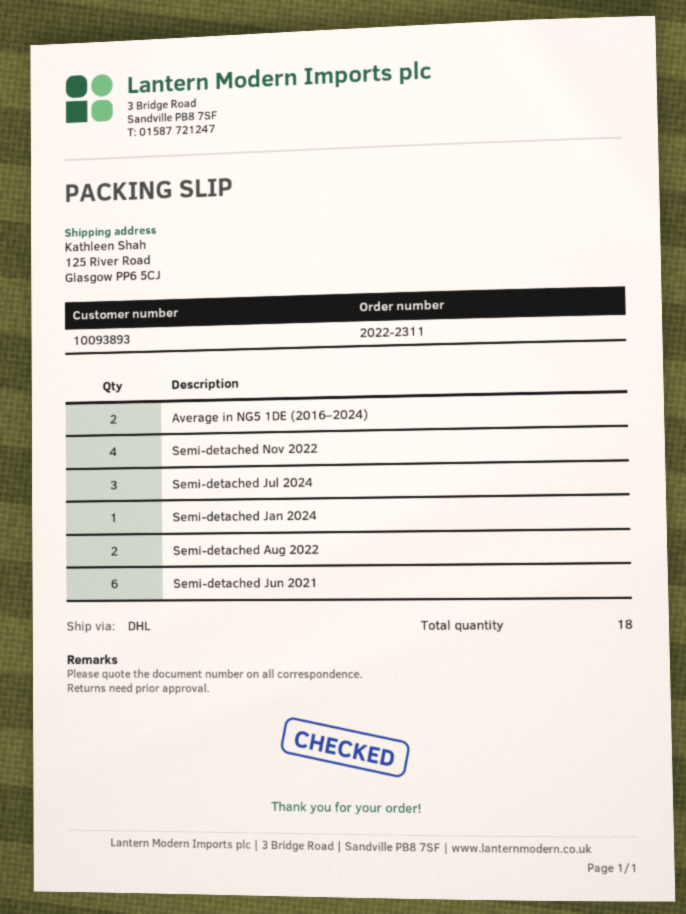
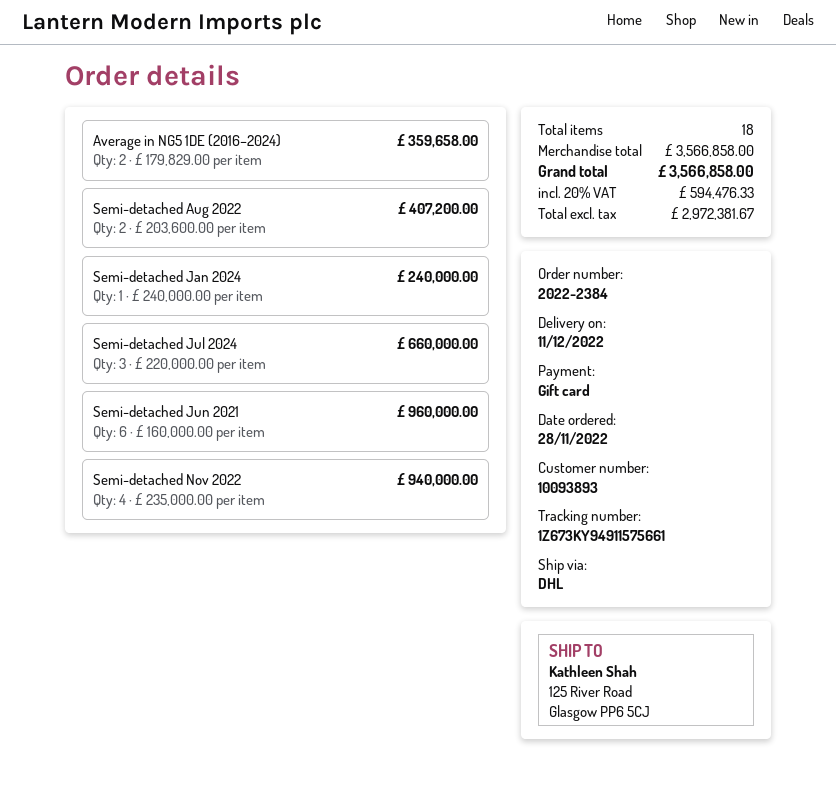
order number: 2022-2311 -> 2022-2384

